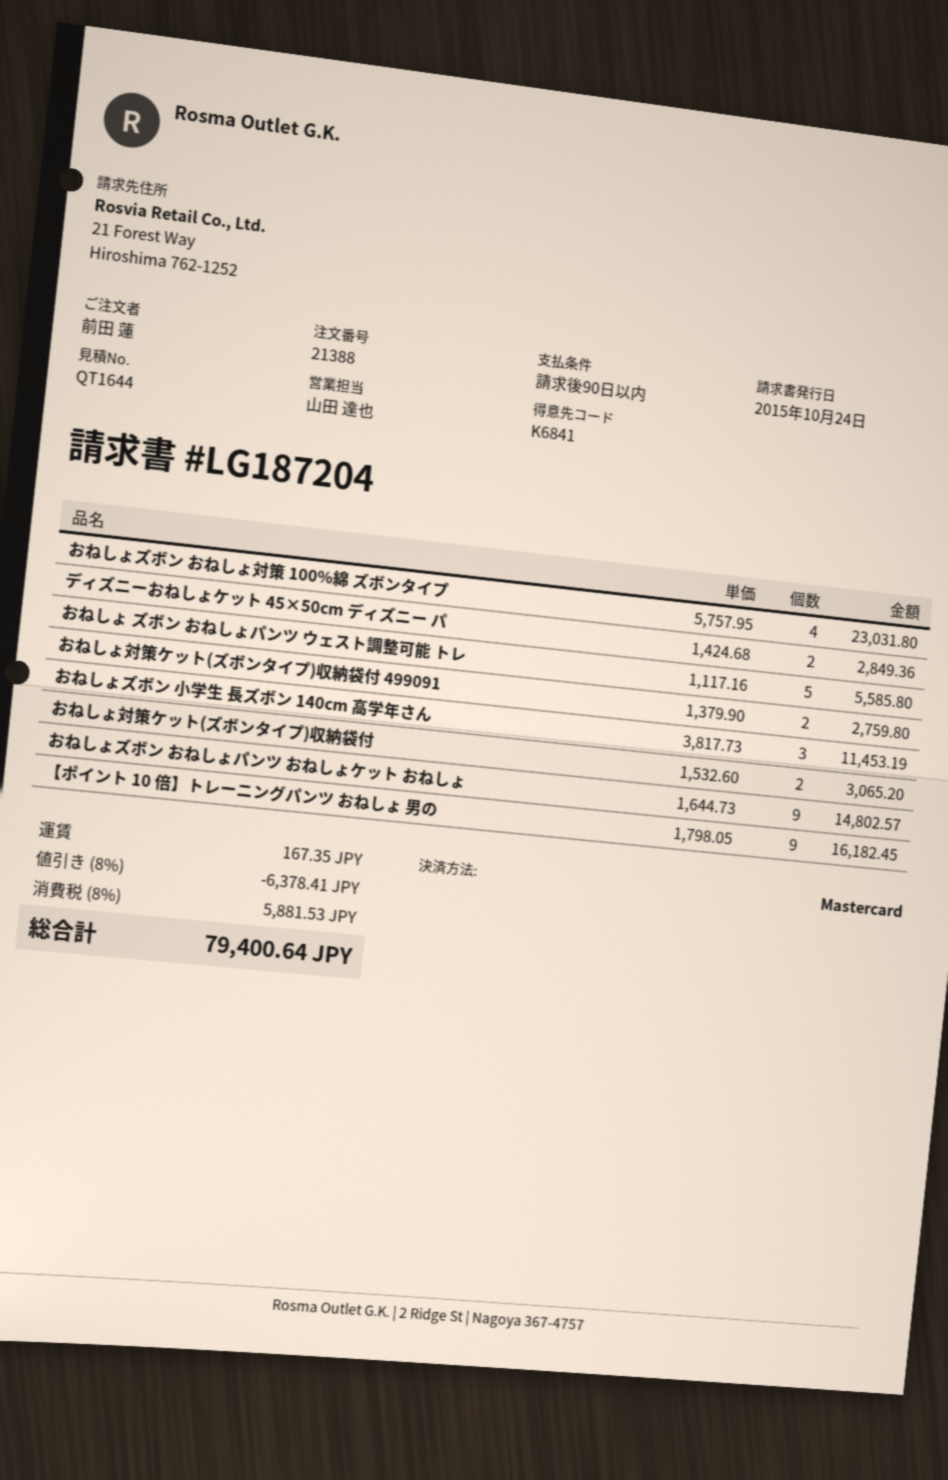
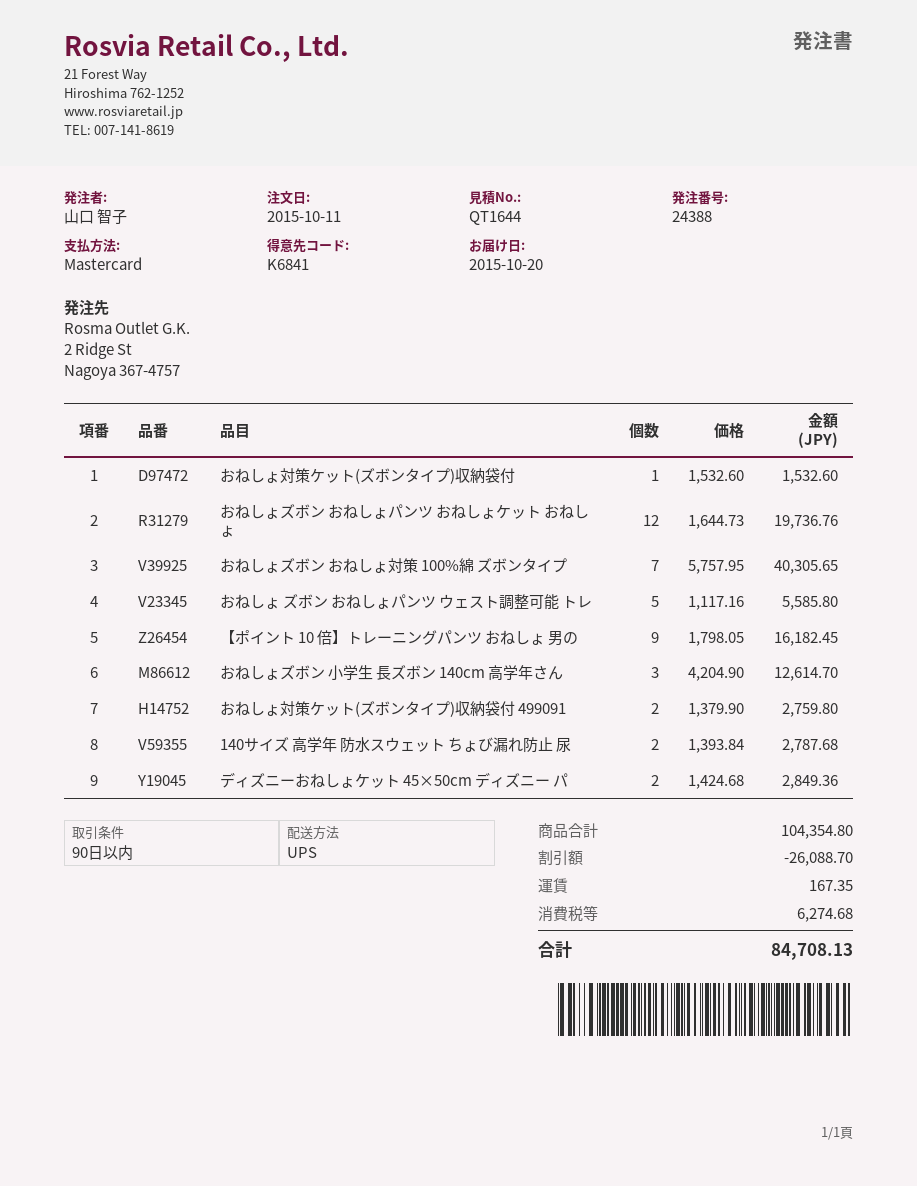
order number: 21388 -> 24388
ordered by: 前田 蓮 -> 山口 智子
おねしょズボン おねしょ対策 100%綿 ズボンタイプ: 4 x 5757.95 = 23031.80 -> 7 x 5757.95 = 40305.65
おねしょズボン 小学生 長ズボン 140cm 高学年さん: 3 x 3817.73 = 11453.19 -> 3 x 4204.90 = 12614.70
おねしょ対策ケット(ズボンタイプ)収納袋付: 2 x 1532.60 = 3065.20 -> 1 x 1532.60 = 1532.60
おねしょズボン おねしょパンツ おねしょケット おねしょ: 9 x 1644.73 = 14802.57 -> 12 x 1644.73 = 19736.76
140サイズ 高学年 防水スウェット ちょび漏れ防止 尿: none -> 2 x 1393.84 = 2787.68
discount: 6378.41 -> 26088.70
tax: 5881.53 -> 6274.68
total: 79400.64 -> 84708.13

